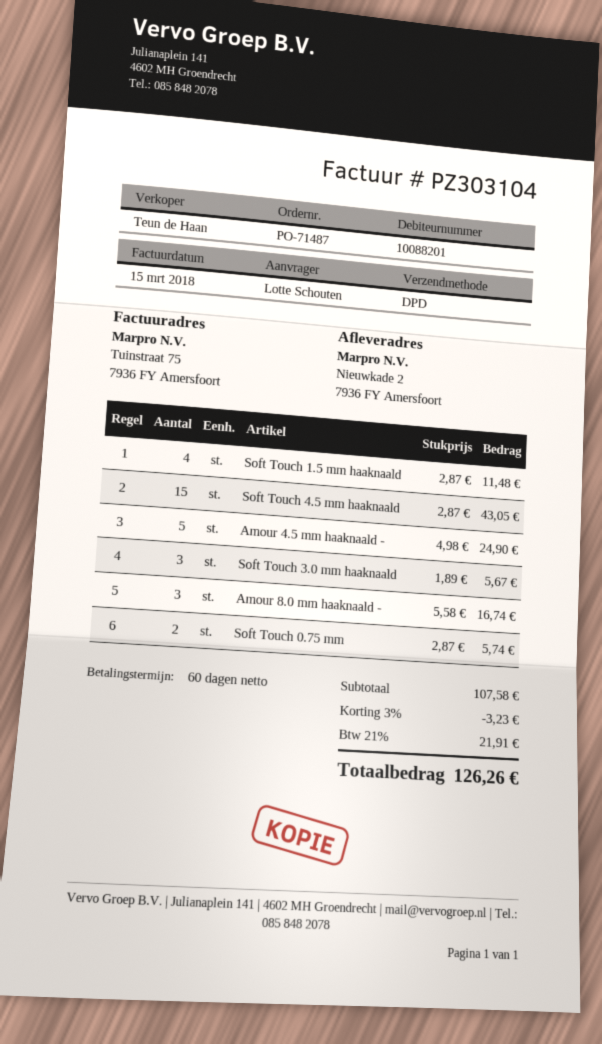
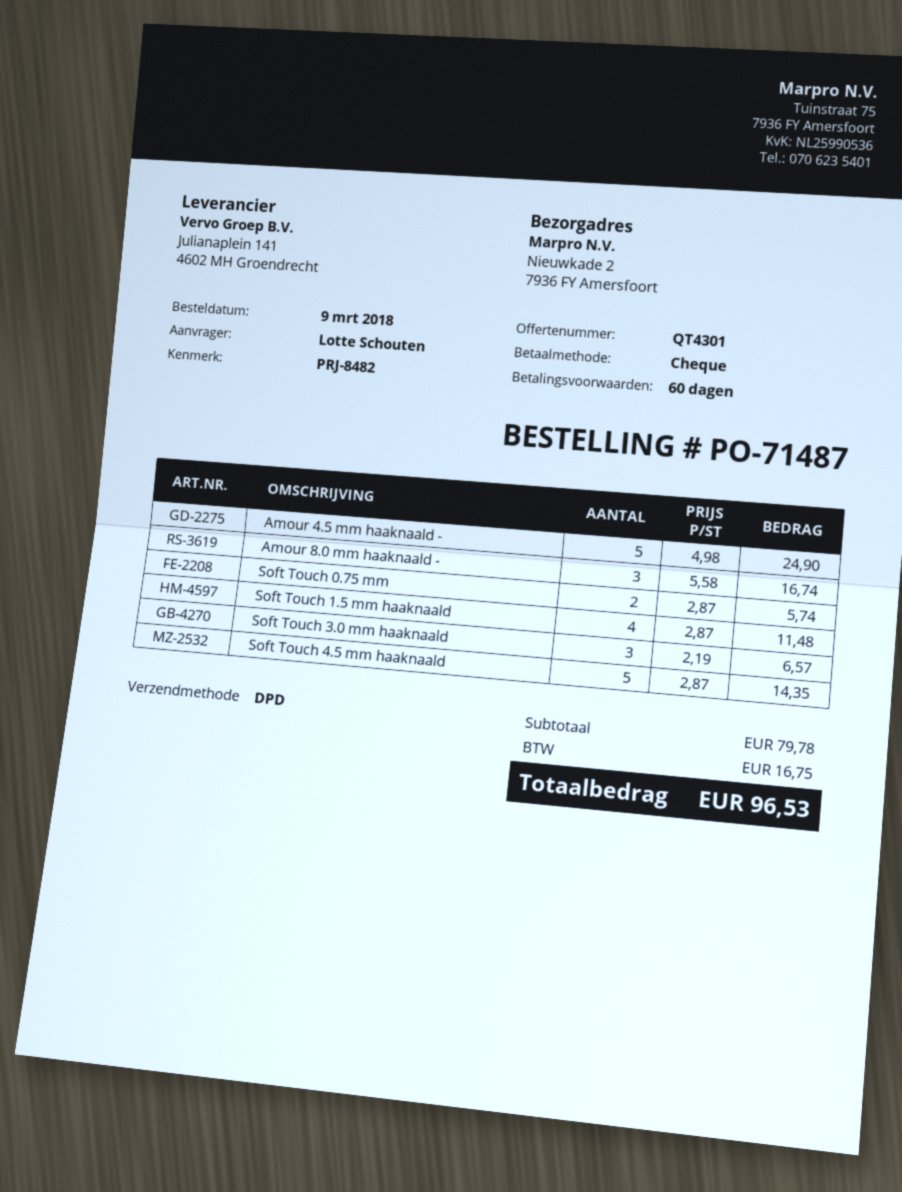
Soft Touch 4.5 mm haaknaald: 15 x 2.87 = 43.05 -> 5 x 2.87 = 14.35
Soft Touch 3.0 mm haaknaald: 3 x 1.89 = 5.67 -> 3 x 2.19 = 6.57
subtotal: 107.58 -> 79.78
discount: 3% = 3.23 -> none
tax: 21.91 -> 16.75
total: 126.26 -> 96.53

